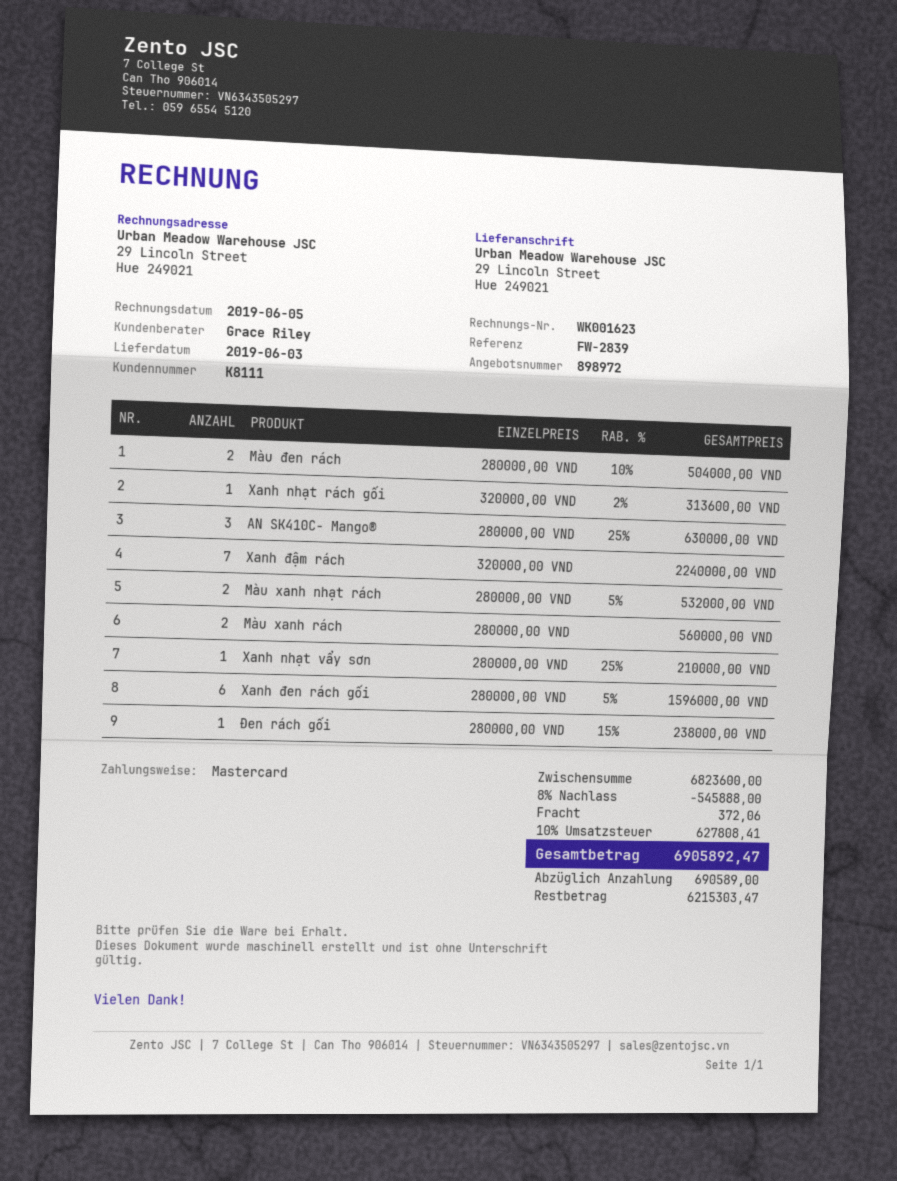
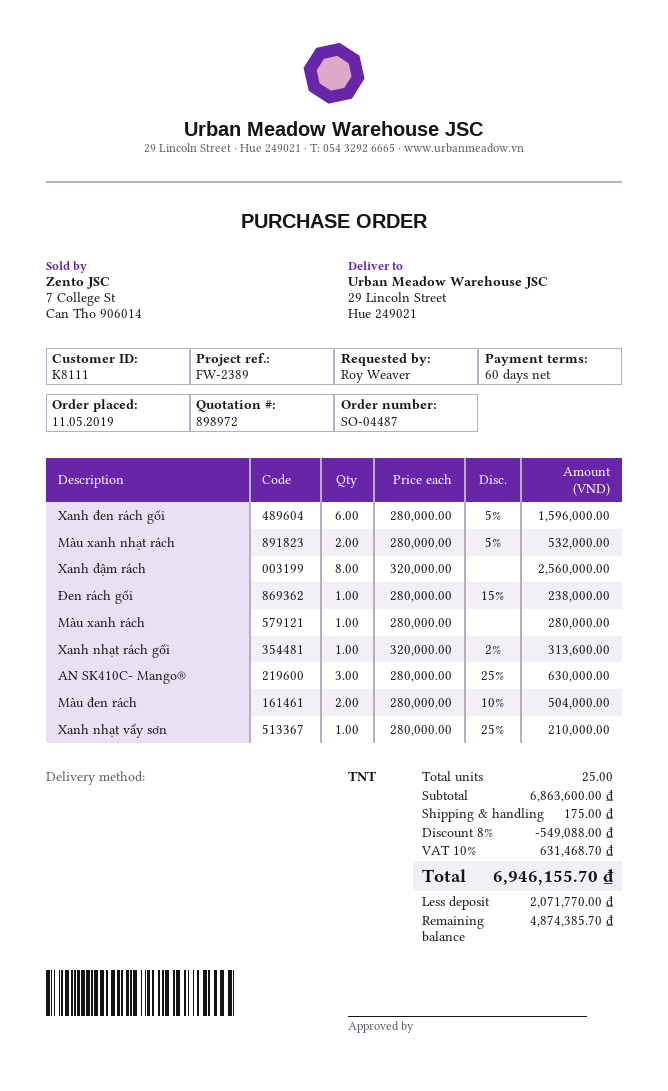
reference: FW-2839 -> FW-2389
Xanh đậm rách: 7 x 320000.00 = 2240000.00 -> 8 x 320000.00 = 2560000.00
Màu xanh rách: 2 x 280000.00 = 560000.00 -> 1 x 280000.00 = 280000.00
subtotal: 6823600.00 -> 6863600.00
discount: 8% = 545888.00 -> 8% = 549088.00
shipping: 372.06 -> 175.00
tax: 10% = 627808.41 -> 10% = 631468.70
total: 6905892.47 -> 6946155.70
deposit: 690589.00 -> 2071770.00
balance: 6215303.47 -> 4874385.70

